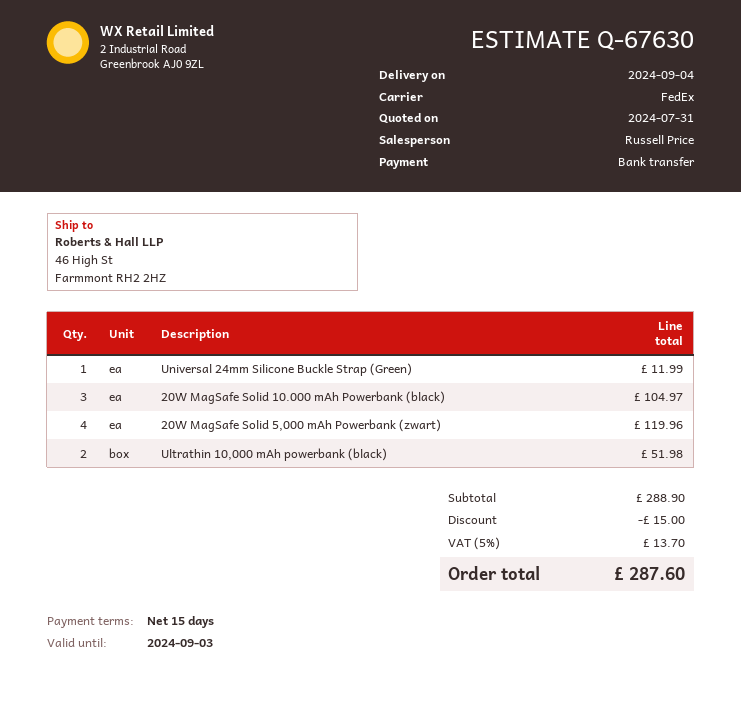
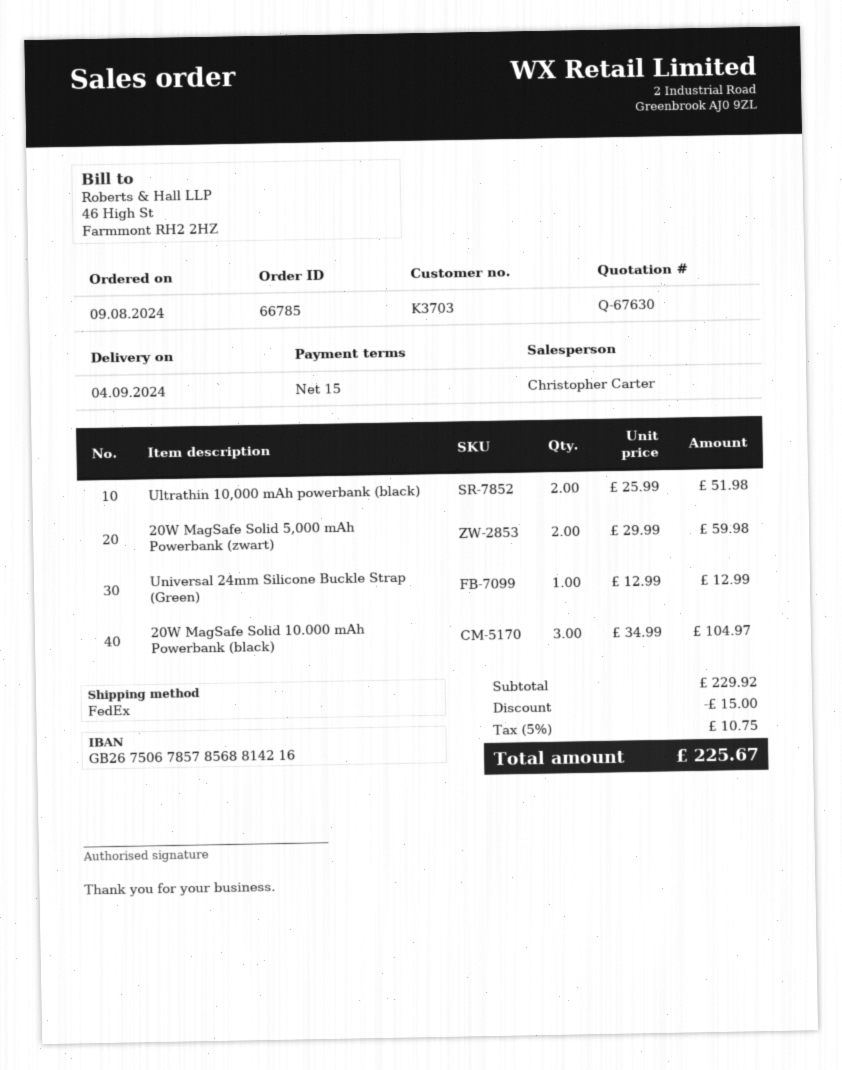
sales rep: Russell Price -> Christopher Carter
Universal 24mm Silicone Buckle Strap (Green): 1 for 11.99 -> 1 for 12.99
20W MagSafe Solid 5,000 mAh Powerbank (zwart): 4 for 119.96 -> 2 for 59.98
subtotal: 288.90 -> 229.92
tax: 5% = 13.70 -> 5% = 10.75
total: 287.60 -> 225.67

